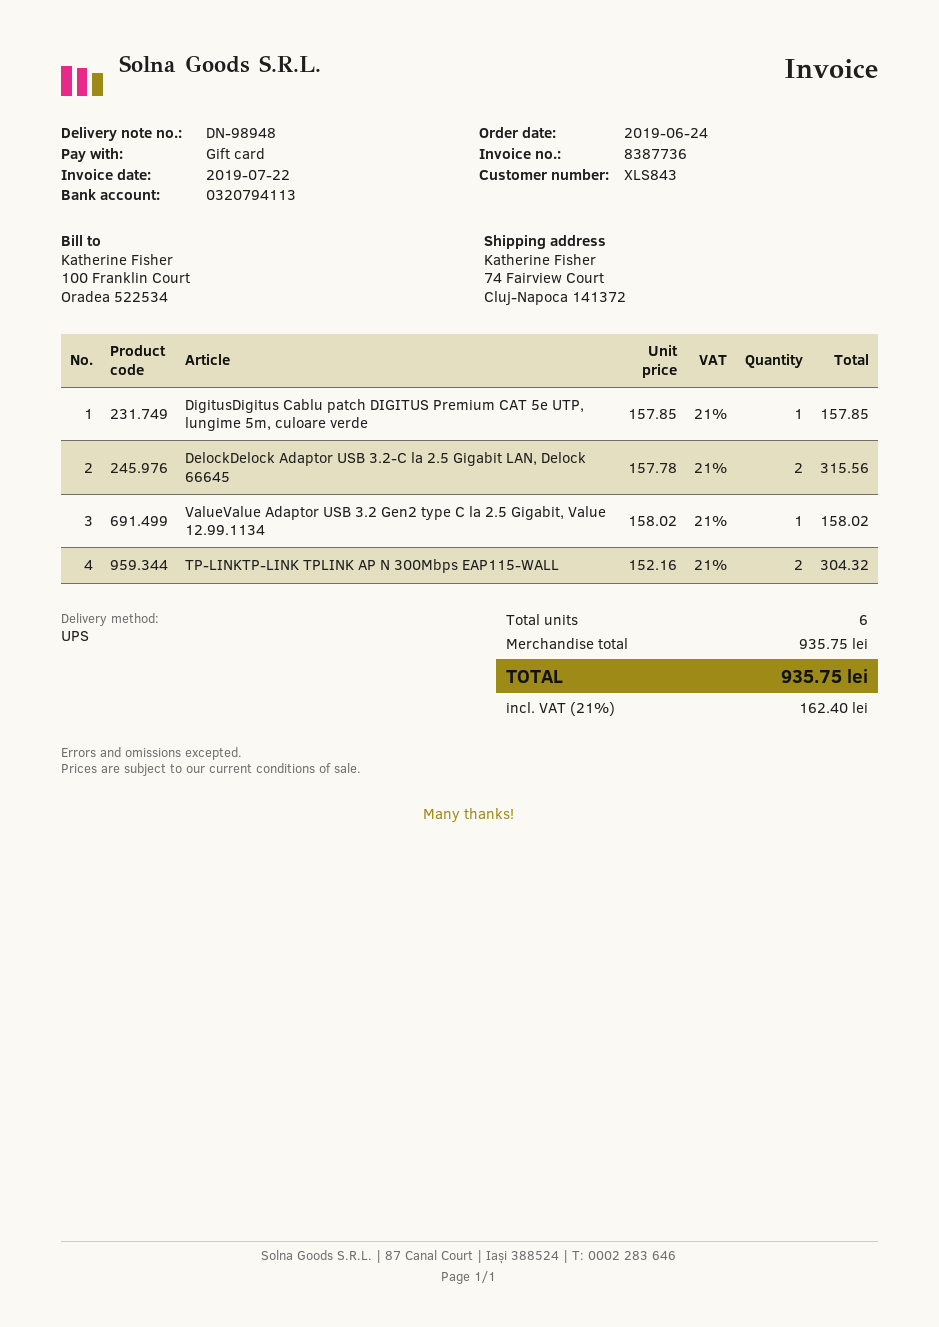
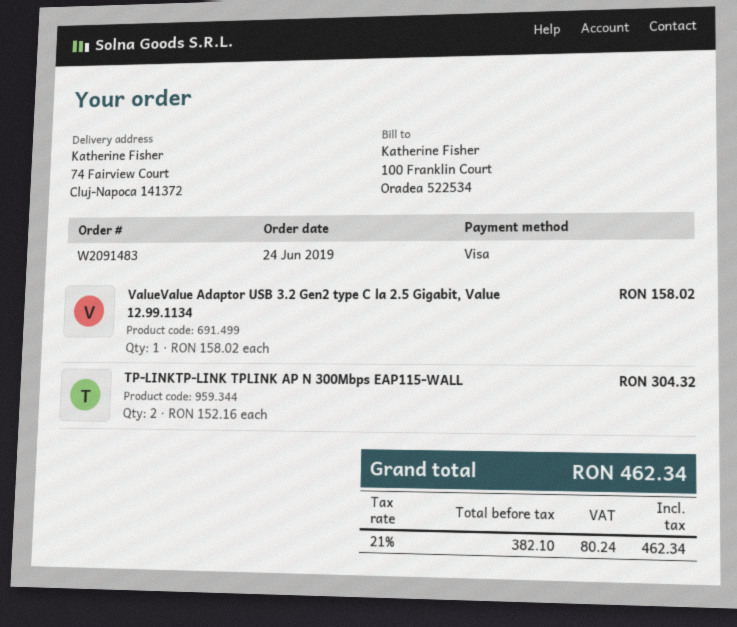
payment method: gift card -> Visa
DigitusDigitus Cablu patch DIGITUS Premium CAT 5e UTP, lungime 5m, culoare verde: 1 x 157.85 = 157.85 -> none
DelockDelock Adaptor USB 3.2-C la 2.5 Gigabit LAN, Delock 66645: 2 x 157.78 = 315.56 -> none
tax: 21% = 162.40 -> 21% = 80.24
total: 935.75 -> 462.34

